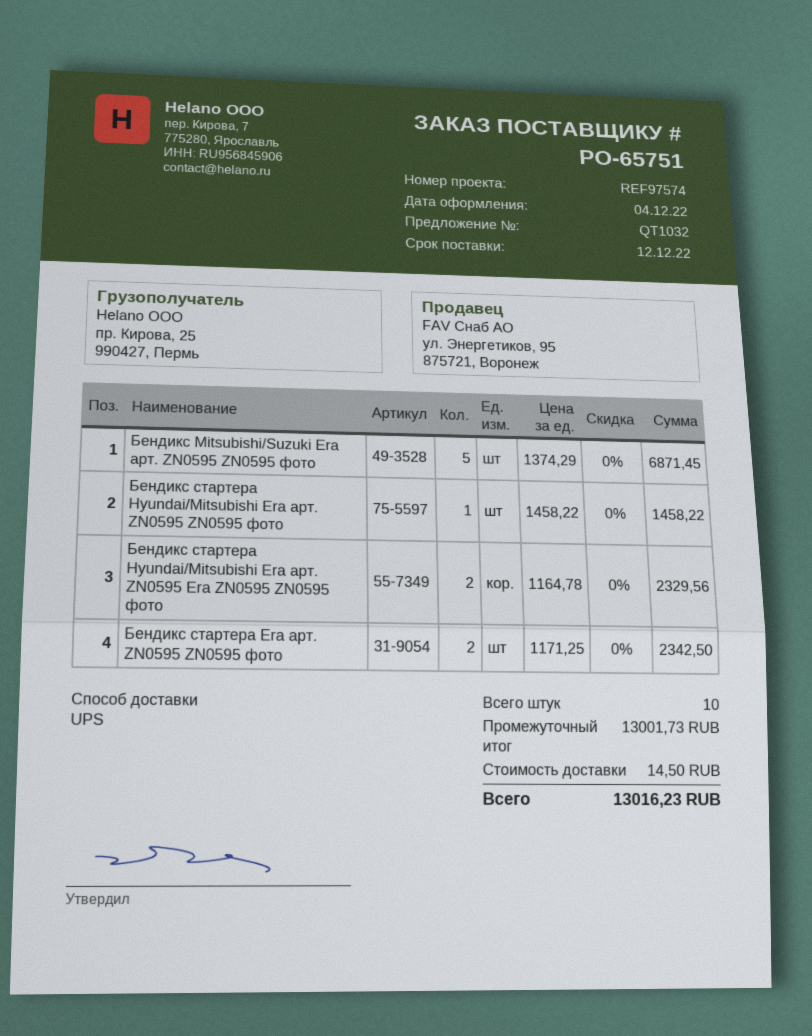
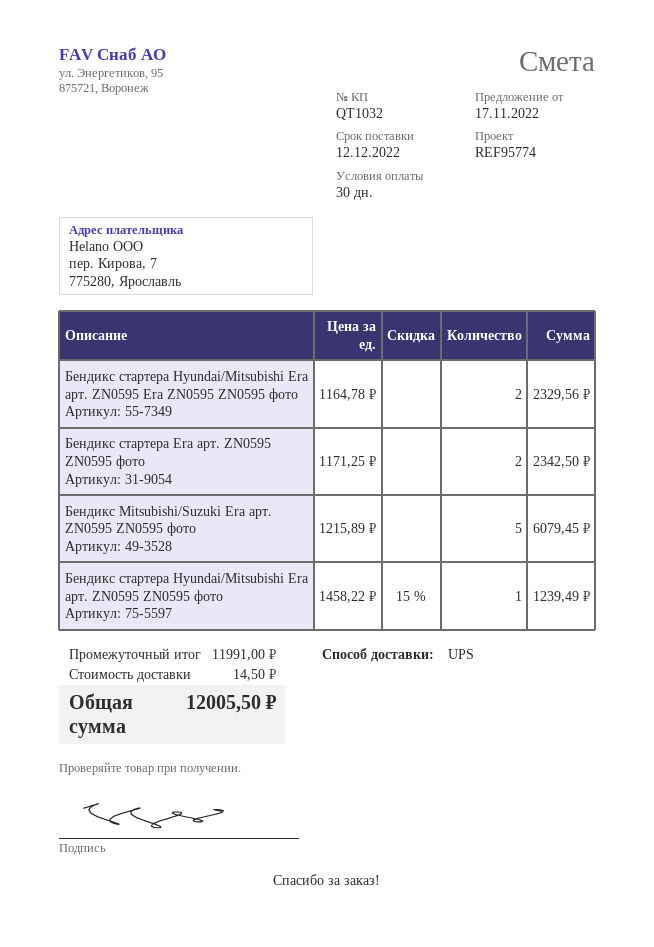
reference: REF97574 -> REF95774
Бендикс Mitsubishi/Suzuki Era арт. ZN0595 ZN0595 фото: 5 x 1374.29 = 6871.45 -> 5 x 1215.89 = 6079.45
Бендикс стартера Hyundai/Mitsubishi Era арт. ZN0595 ZN0595 фото: 1 x 1458.22 = 1458.22 -> 1 x 1458.22 - 15% = 1239.49
subtotal: 13001.73 -> 11991.00
total: 13016.23 -> 12005.50

